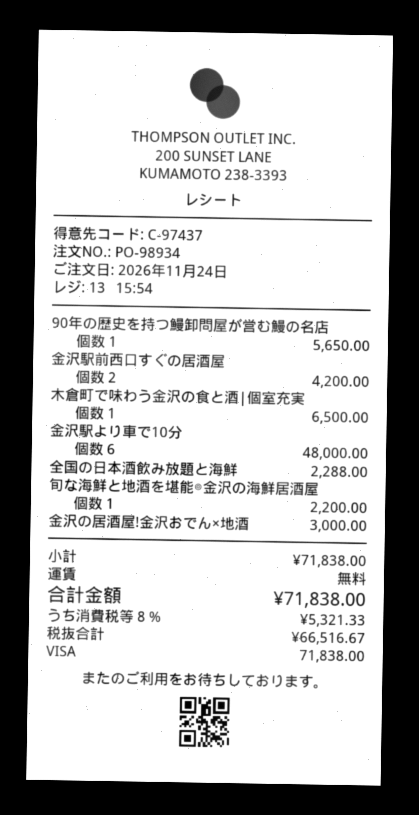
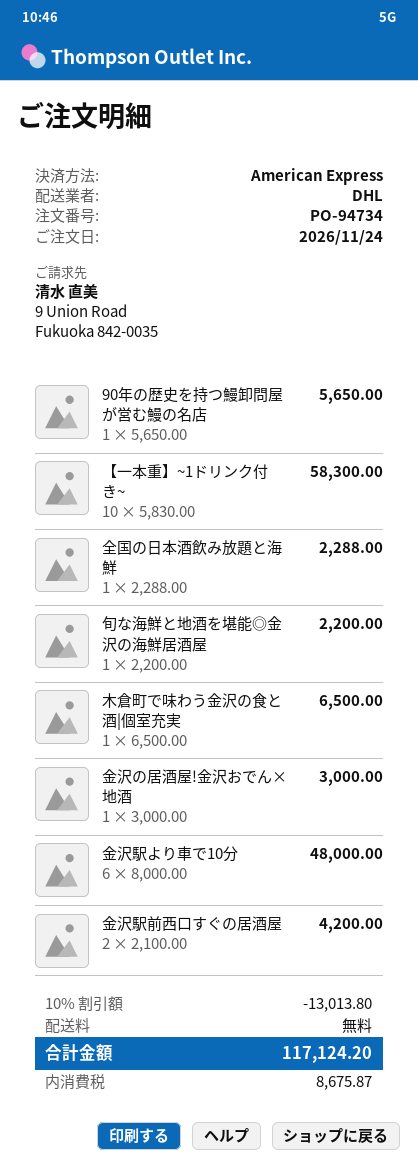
order number: PO-98934 -> PO-94734
payment method: Visa -> American Express
【一本重】~1ドリンク付き~: none -> 10 for 58300.00
discount: none -> 10% = 13013.80
tax: 5321.33 -> 8675.87
total: 71838.00 -> 117124.20

